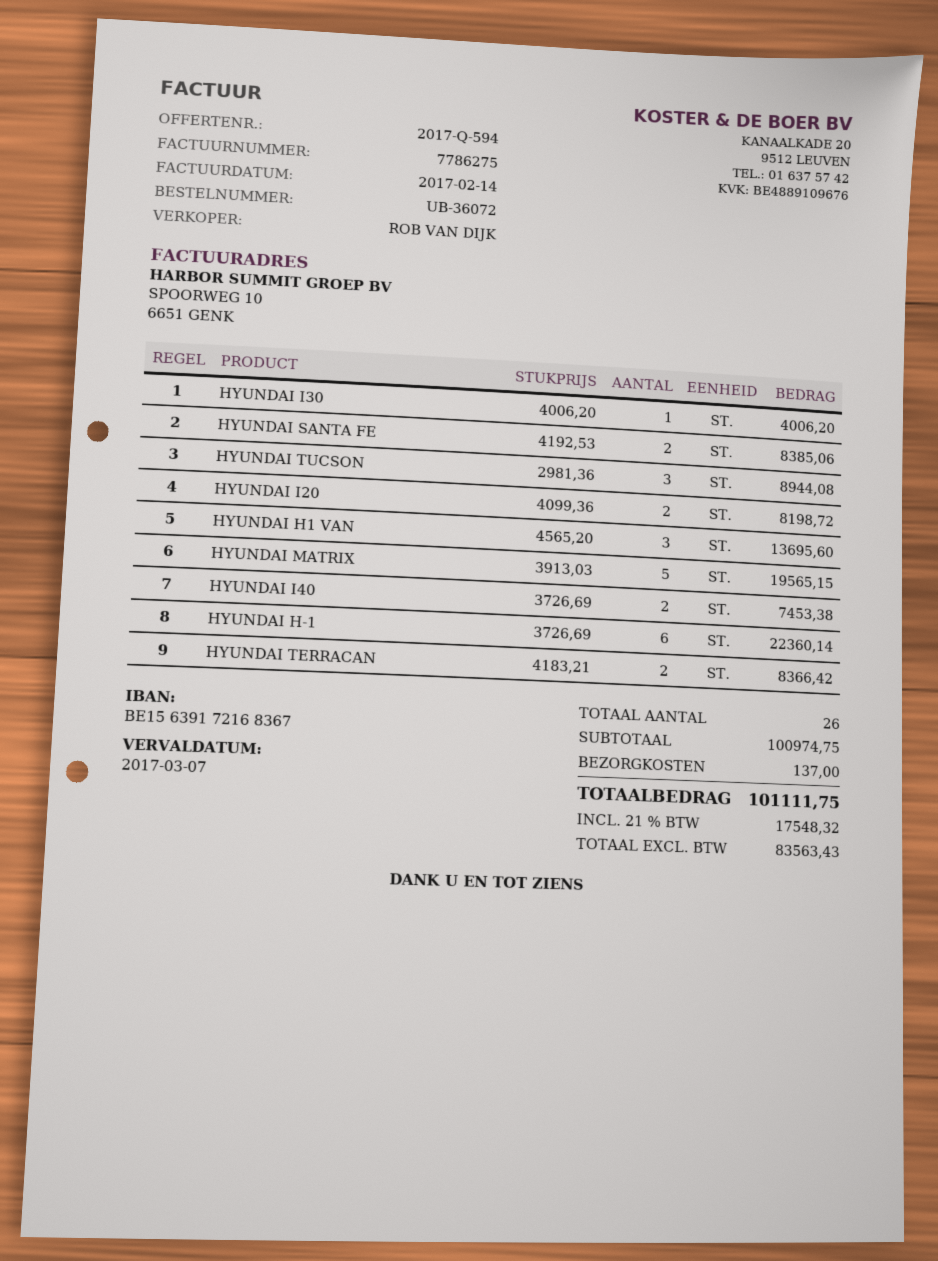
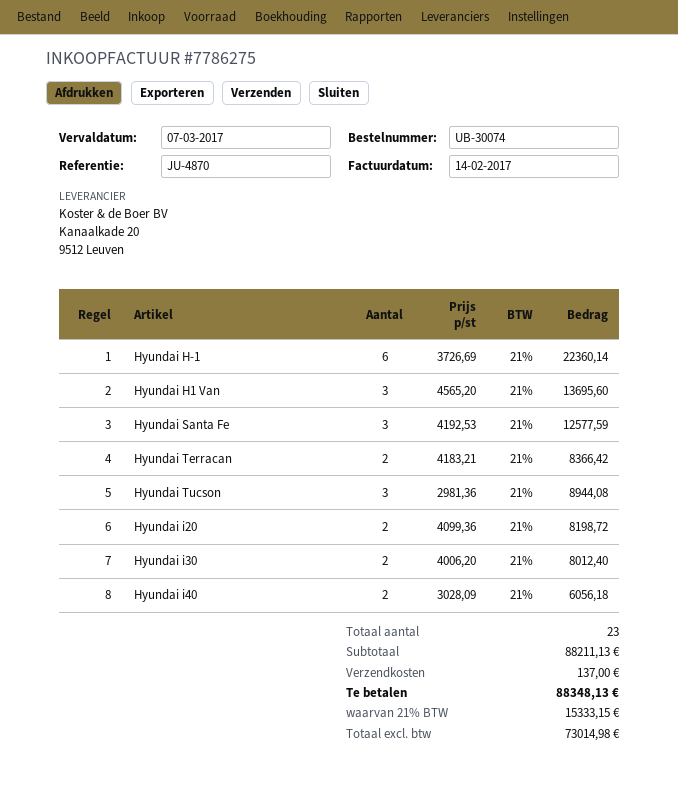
order number: UB-36072 -> UB-30074
HYUNDAI I30: 1 x 4006.20 = 4006.20 -> 2 x 4006.20 = 8012.40
HYUNDAI SANTA FE: 2 x 4192.53 = 8385.06 -> 3 x 4192.53 = 12577.59
HYUNDAI MATRIX: 5 x 3913.03 = 19565.15 -> none
HYUNDAI I40: 2 x 3726.69 = 7453.38 -> 2 x 3028.09 = 6056.18
total quantity: 26 -> 23
subtotal: 100974.75 -> 88211.13
net: 83563.43 -> 73014.98
tax: 21% = 17548.32 -> 21% = 15333.15
total: 101111.75 -> 88348.13

